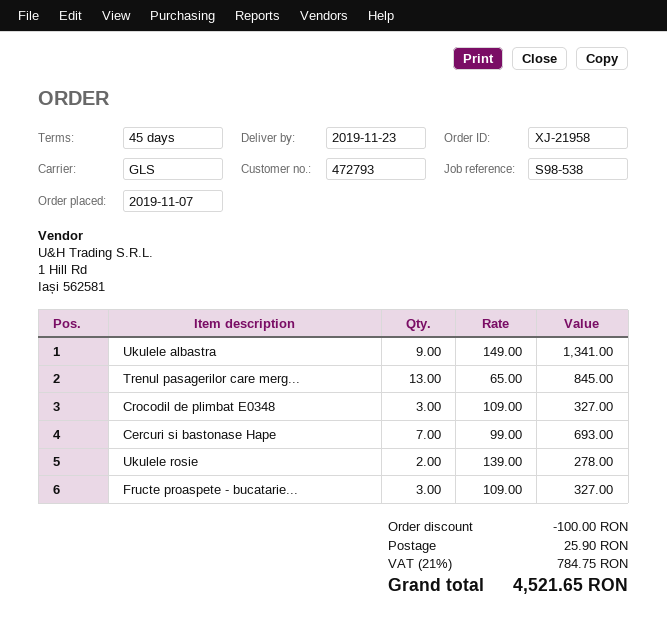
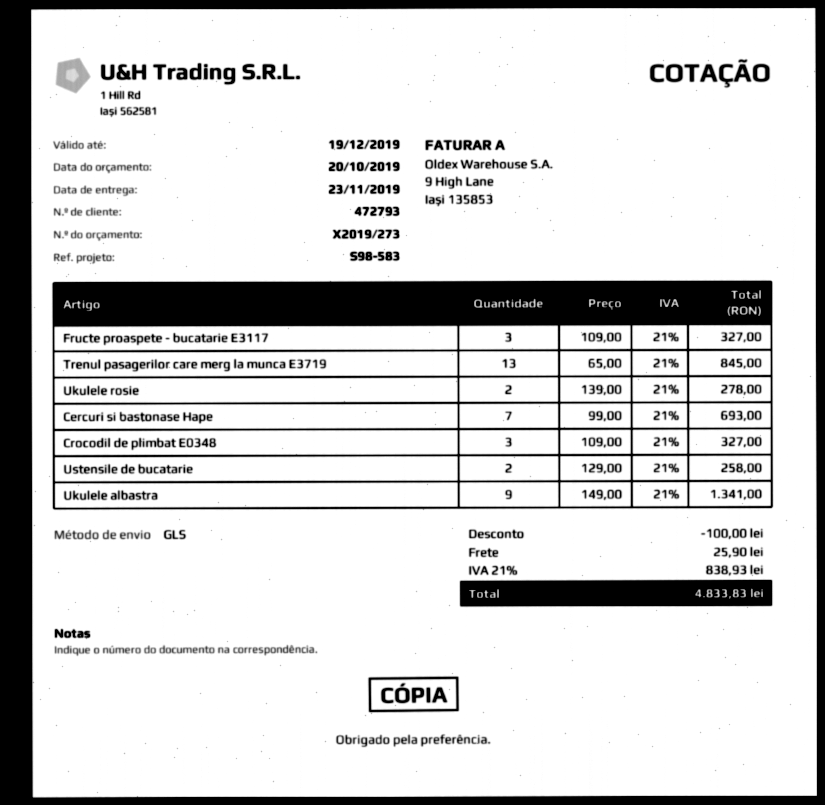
reference: S98-538 -> S98-583
Ustensile de bucatarie: none -> 2 x 129.00 = 258.00
tax: 21% = 784.75 -> 21% = 838.93
total: 4521.65 -> 4833.83

